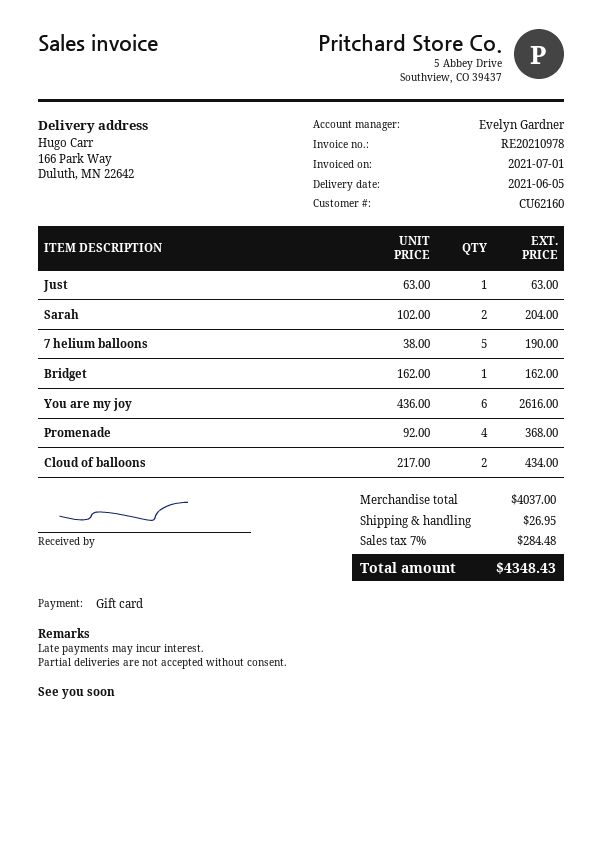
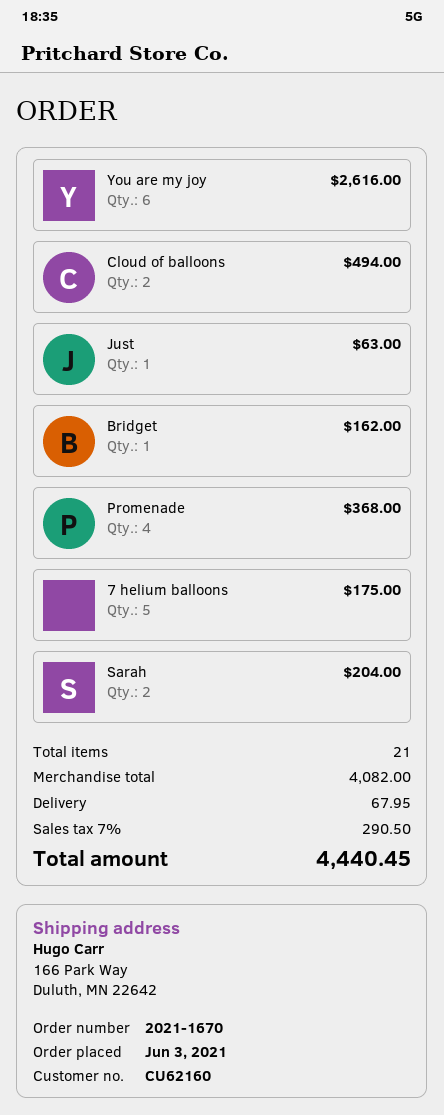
7 helium balloons: 5 for 190.00 -> 5 for 175.00
Cloud of balloons: 2 for 434.00 -> 2 for 494.00
subtotal: 4037.00 -> 4082.00
shipping: 26.95 -> 67.95
tax: 7% = 284.48 -> 7% = 290.50
total: 4348.43 -> 4440.45

